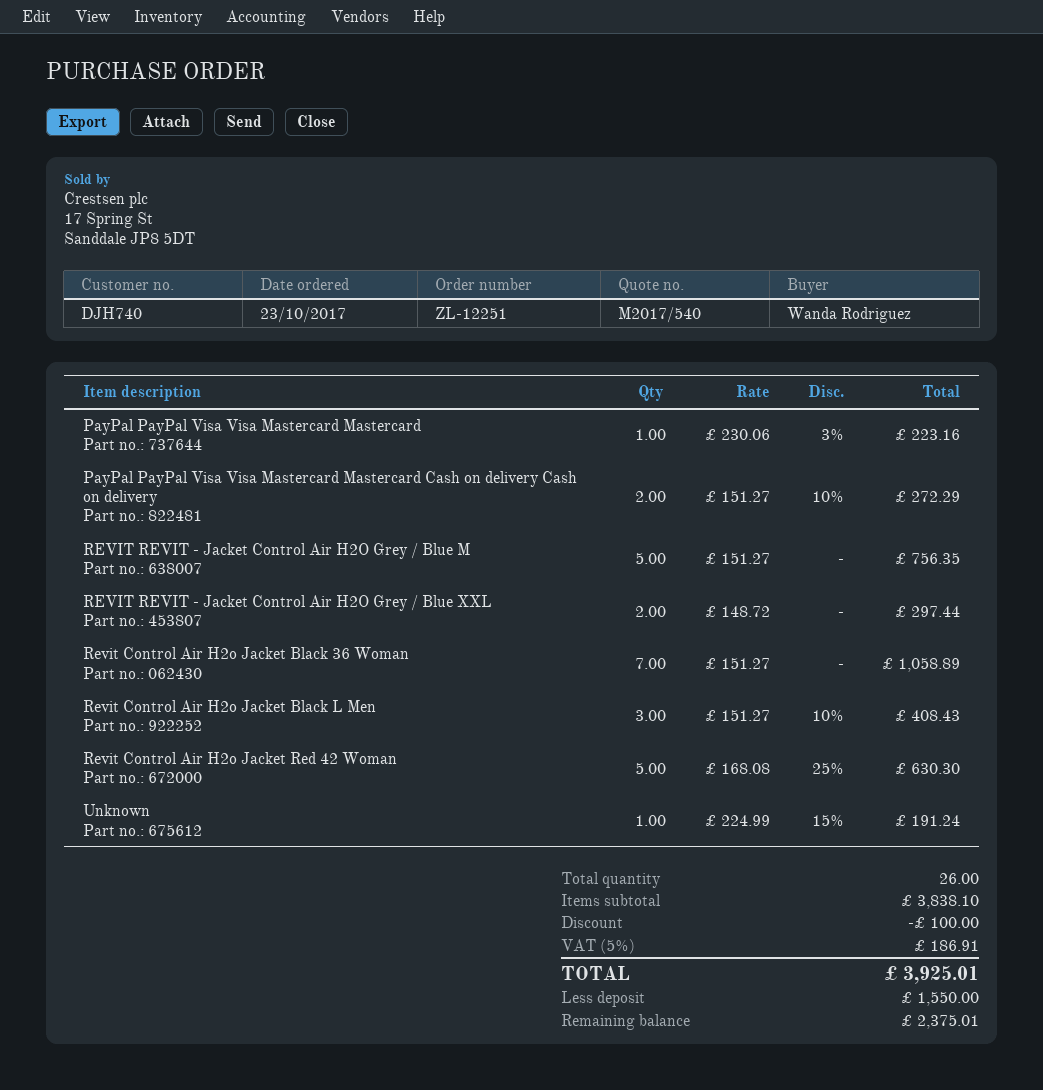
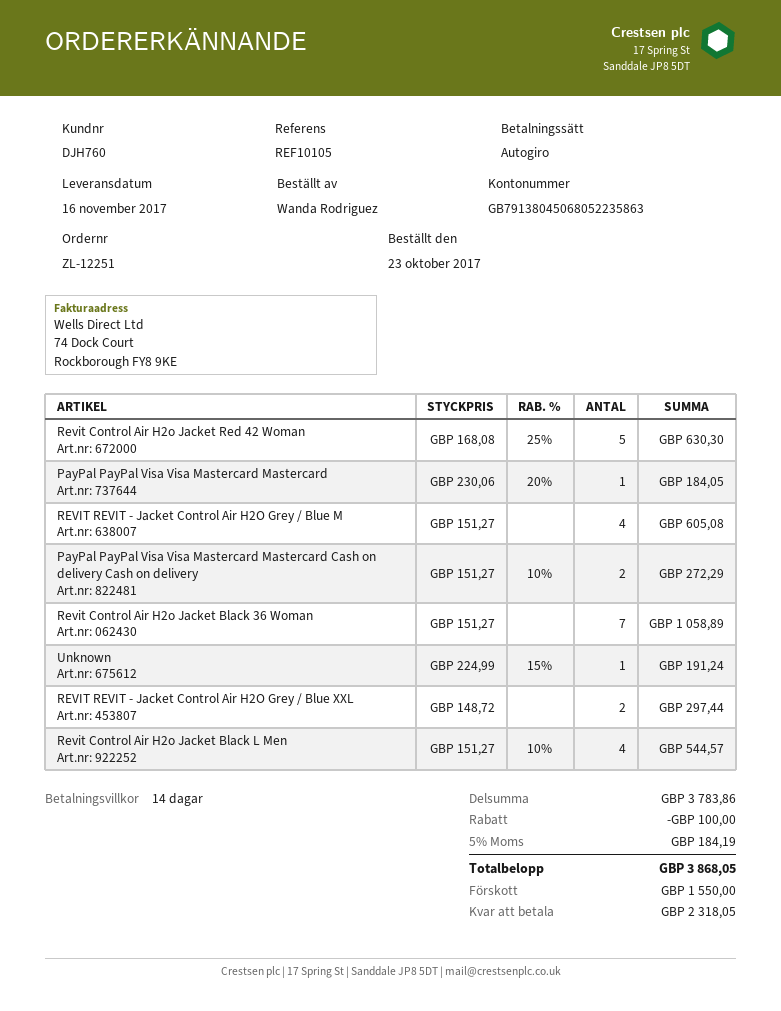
customer number: DJH740 -> DJH760
PayPal PayPal Visa Visa Mastercard Mastercard: 1 x 230.06 - 3% = 223.16 -> 1 x 230.06 - 20% = 184.05
REVIT REVIT - Jacket Control Air H2O Grey / Blue M: 5 x 151.27 = 756.35 -> 4 x 151.27 = 605.08
Revit Control Air H2o Jacket Black L Men: 3 x 151.27 - 10% = 408.43 -> 4 x 151.27 - 10% = 544.57
subtotal: 3838.10 -> 3783.86
tax: 5% = 186.91 -> 5% = 184.19
total: 3925.01 -> 3868.05
balance: 2375.01 -> 2318.05

